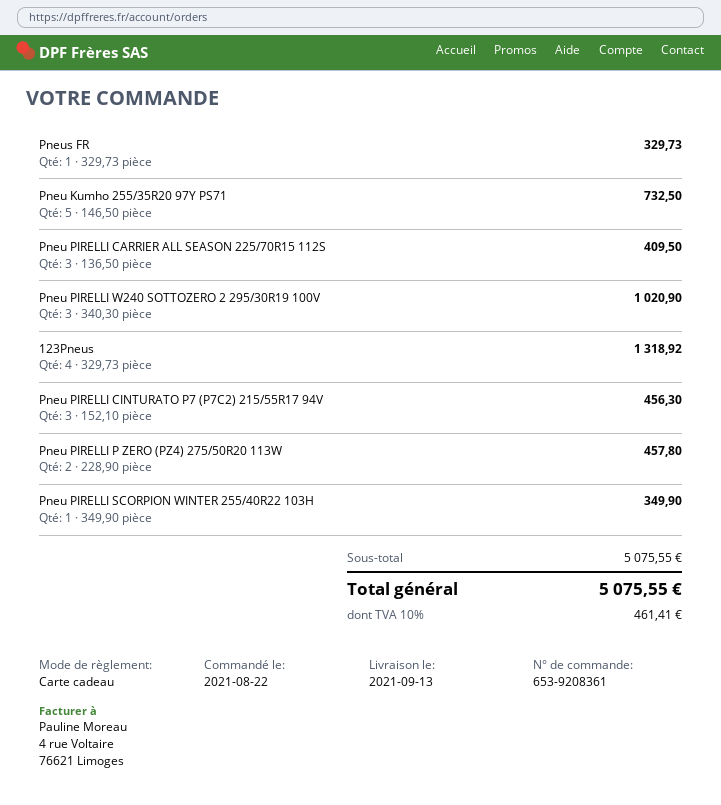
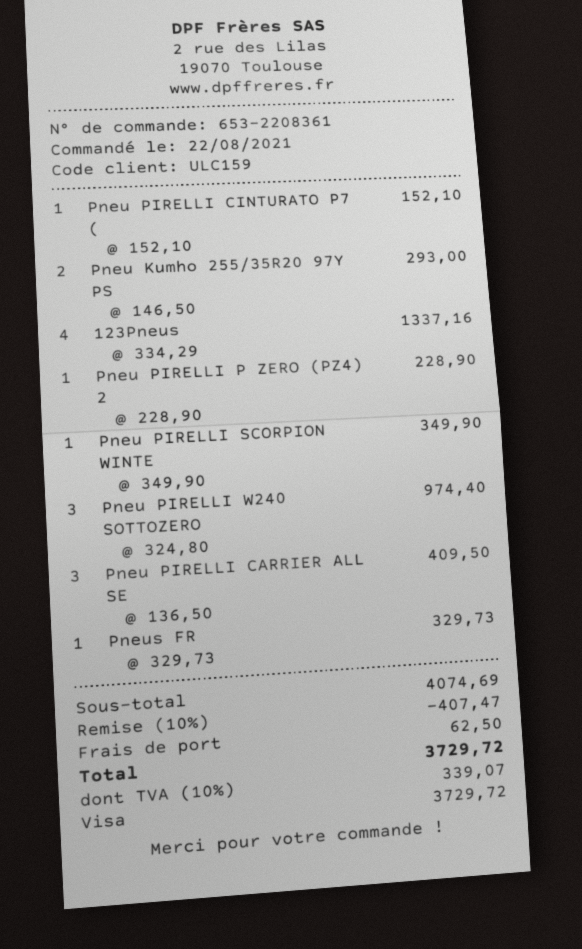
order number: 653-9208361 -> 653-2208361
payment method: gift card -> Visa
Pneu Kumho 255/35R20 97Y PS71: 5 x 146.50 = 732.50 -> 2 x 146.50 = 293.00
Pneu PIRELLI W240 SOTTOZERO 2 295/30R19 100V: 3 x 340.30 = 1020.90 -> 3 x 324.80 = 974.40
123Pneus: 4 x 329.73 = 1318.92 -> 4 x 334.29 = 1337.16
Pneu PIRELLI CINTURATO P7 (P7C2) 215/55R17 94V: 3 x 152.10 = 456.30 -> 1 x 152.10 = 152.10
Pneu PIRELLI P ZERO (PZ4) 275/50R20 113W: 2 x 228.90 = 457.80 -> 1 x 228.90 = 228.90
subtotal: 5075.55 -> 4074.69
discount: none -> 10% = 407.47
shipping: none -> 62.50
tax: 10% = 461.41 -> 10% = 339.07
total: 5075.55 -> 3729.72

